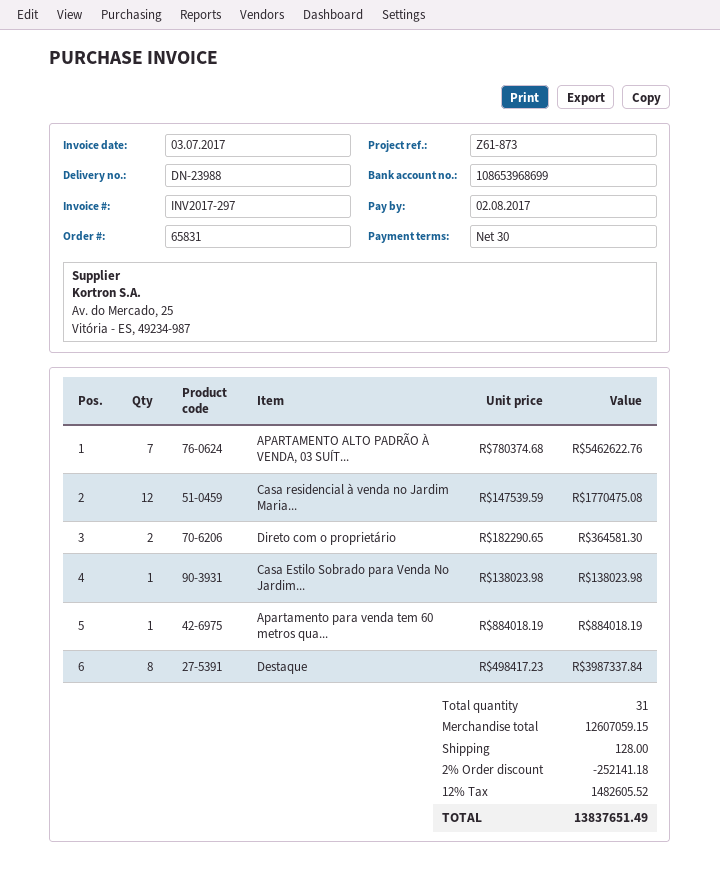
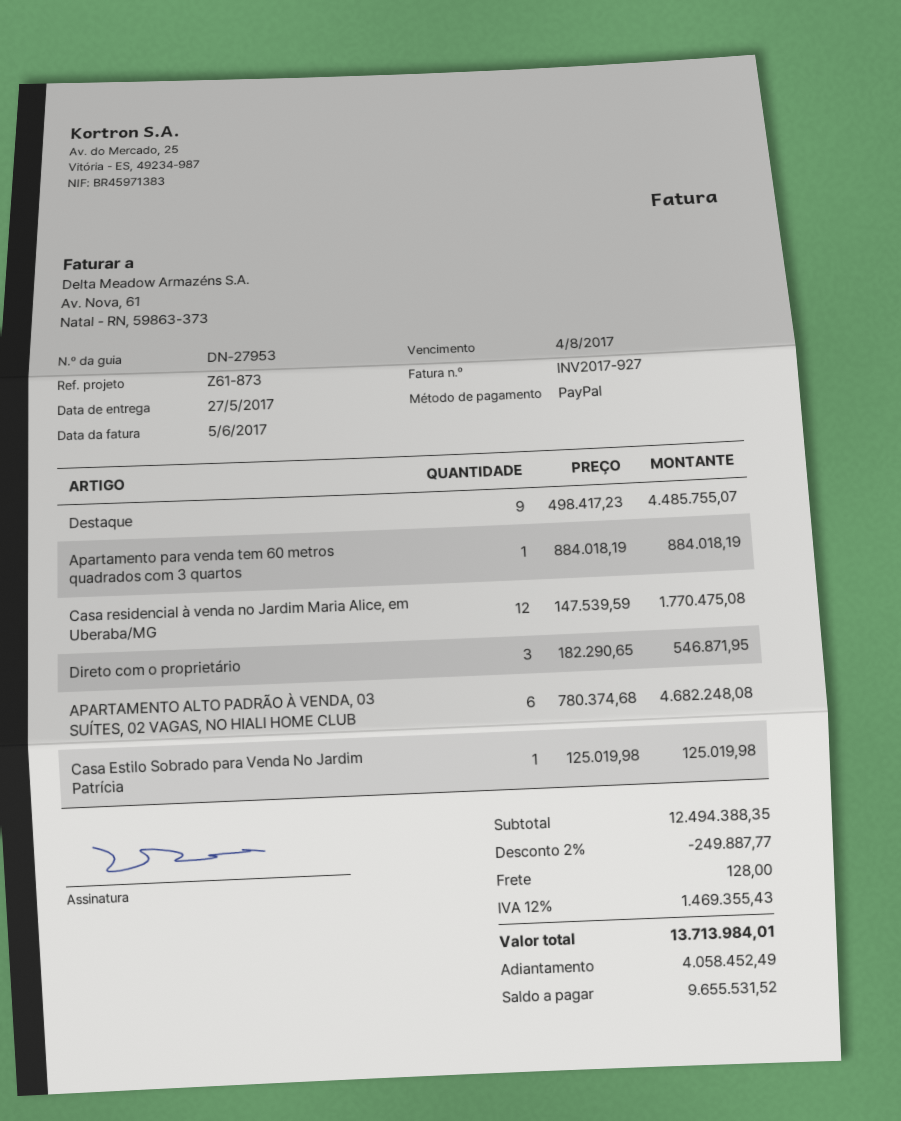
delivery note number: DN-23988 -> DN-27953
invoice number: INV2017-297 -> INV2017-927
invoice date: 2017-07-03 -> 2017-06-05
due date: 2017-08-02 -> 2017-08-04
APARTAMENTO ALTO PADRÃO À VENDA, 03 SUÍT...: 7 x 780374.68 = 5462622.76 -> 6 x 780374.68 = 4682248.08
Direto com o proprietário: 2 x 182290.65 = 364581.30 -> 3 x 182290.65 = 546871.95
Casa Estilo Sobrado para Venda No Jardim...: 1 x 138023.98 = 138023.98 -> 1 x 125019.98 = 125019.98
Destaque: 8 x 498417.23 = 3987337.84 -> 9 x 498417.23 = 4485755.07
subtotal: 12607059.15 -> 12494388.35
discount: 2% = 252141.18 -> 2% = 249887.77
tax: 12% = 1482605.52 -> 12% = 1469355.43
total: 13837651.49 -> 13713984.01

